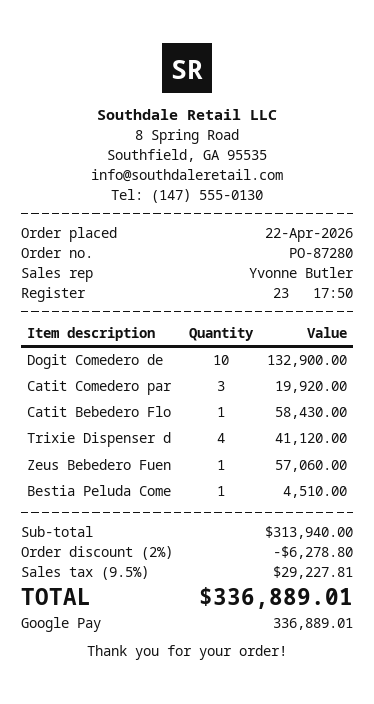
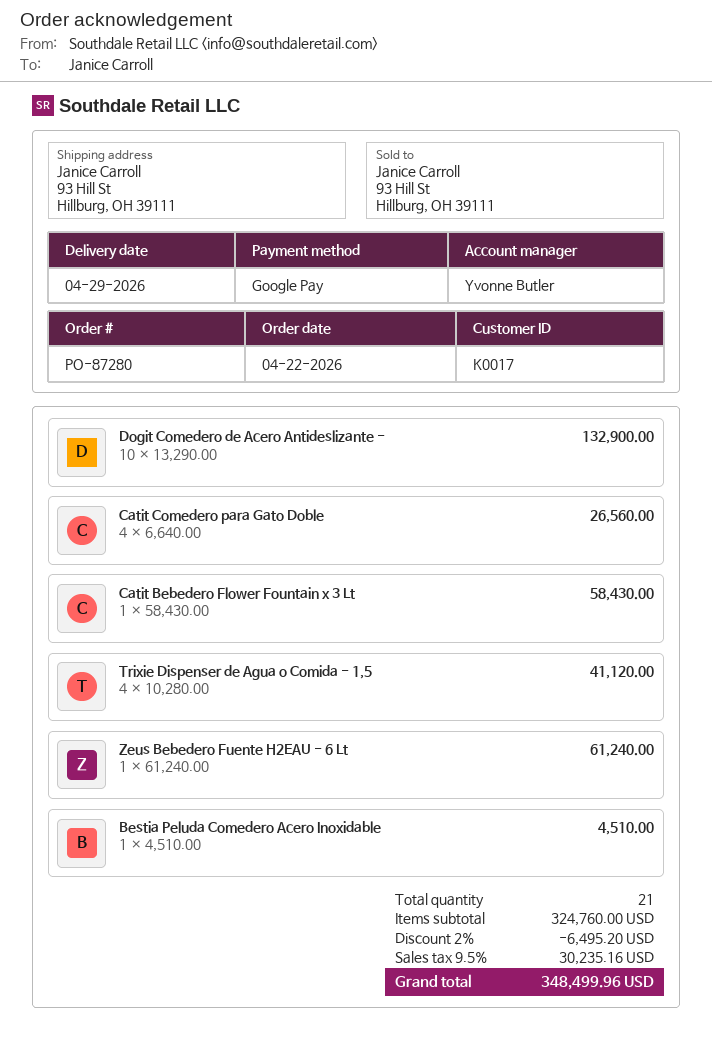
Catit Comedero par: 3 for 19920.00 -> 4 for 26560.00
Zeus Bebedero Fuen: 1 for 57060.00 -> 1 for 61240.00
subtotal: 313940.00 -> 324760.00
discount: 2% = 6278.80 -> 2% = 6495.20
tax: 9.5% = 29227.81 -> 9.5% = 30235.16
total: 336889.01 -> 348499.96

